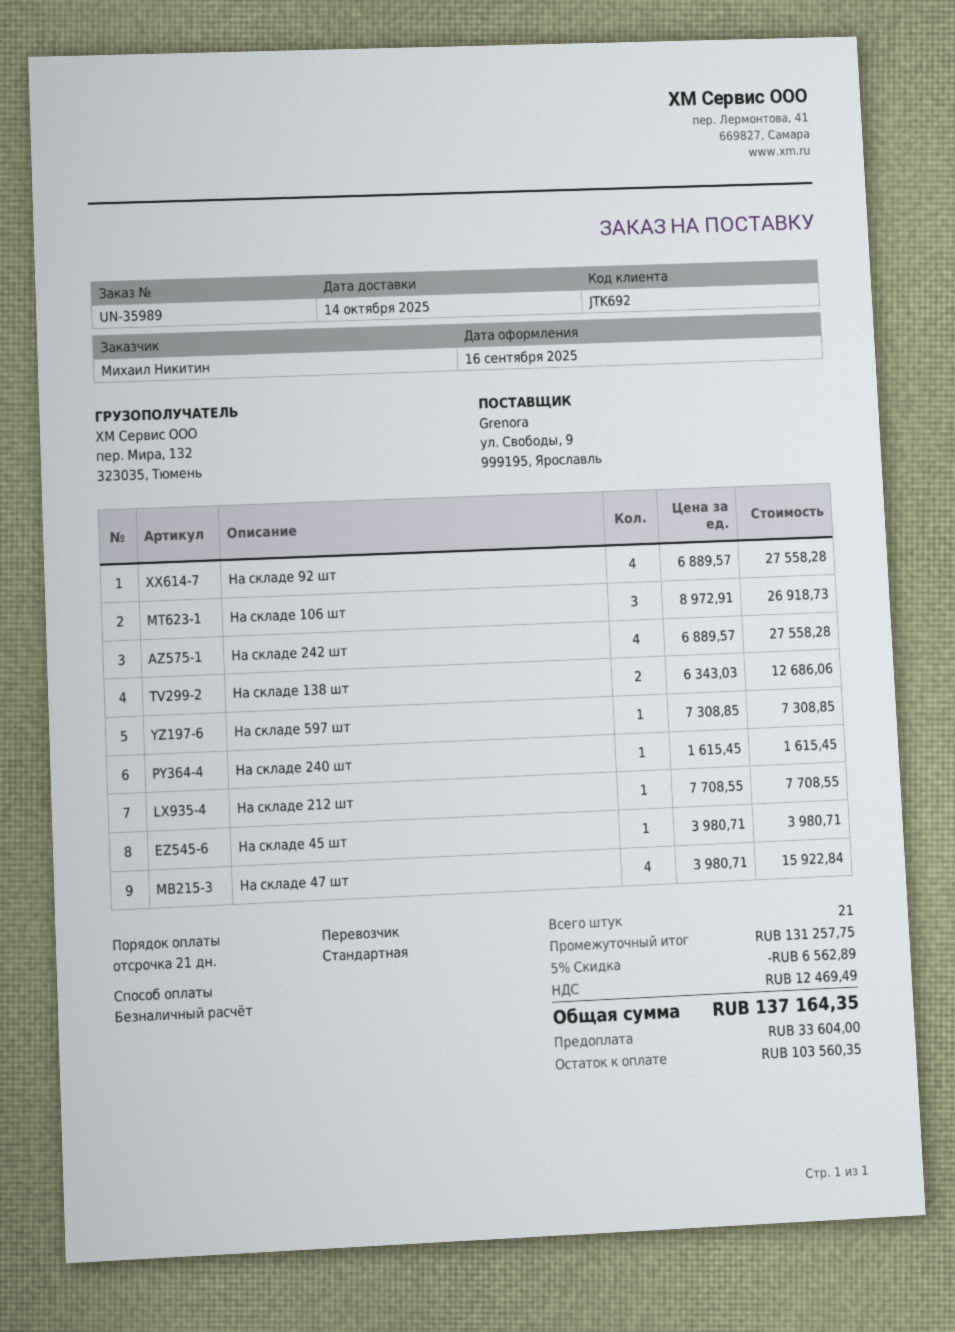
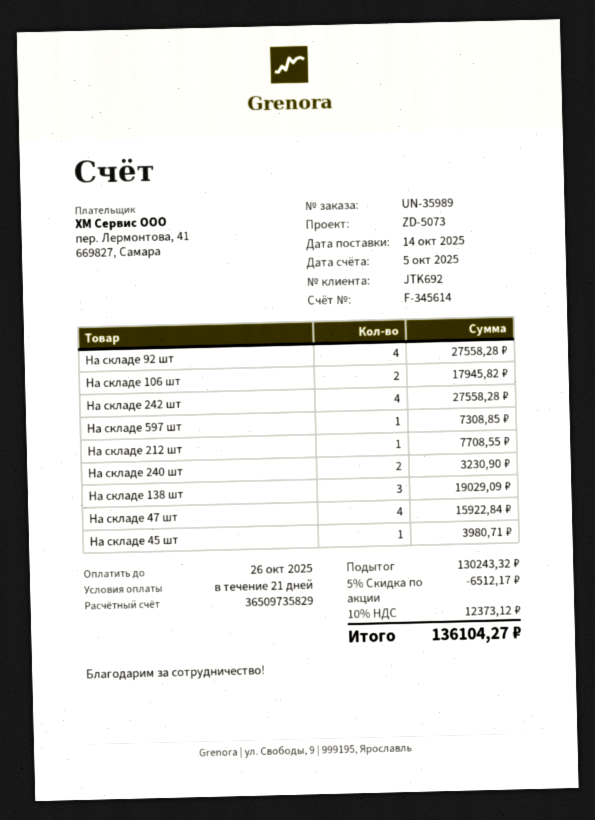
На складе 106 шт: 3 for 26918.73 -> 2 for 17945.82
На складе 138 шт: 2 for 12686.06 -> 3 for 19029.09
На складе 240 шт: 1 for 1615.45 -> 2 for 3230.90
subtotal: 131257.75 -> 130243.32
discount: 5% = 6562.89 -> 5% = 6512.17
tax: 12469.49 -> 12373.12
total: 137164.35 -> 136104.27

